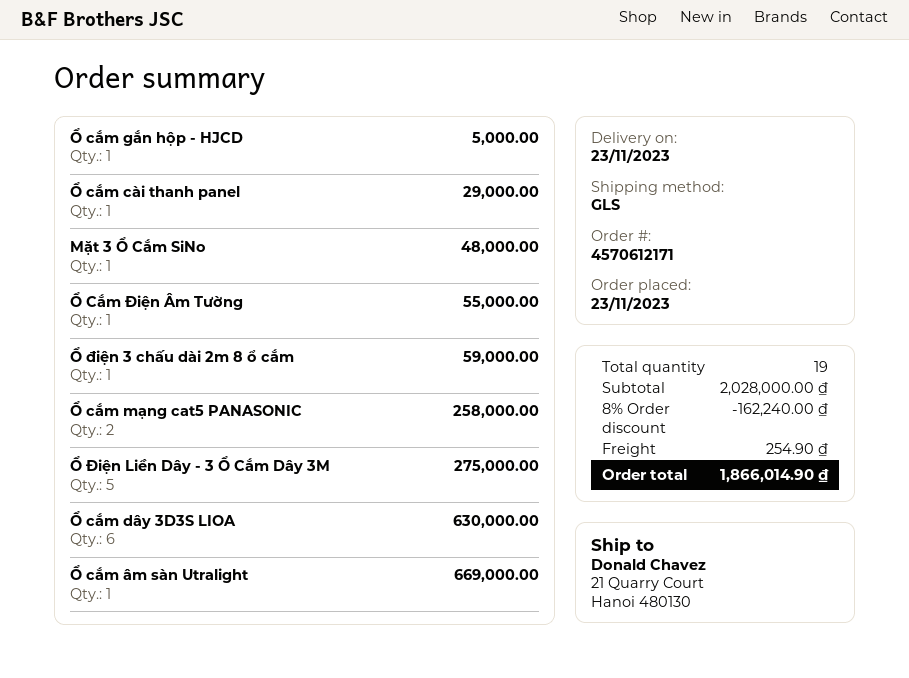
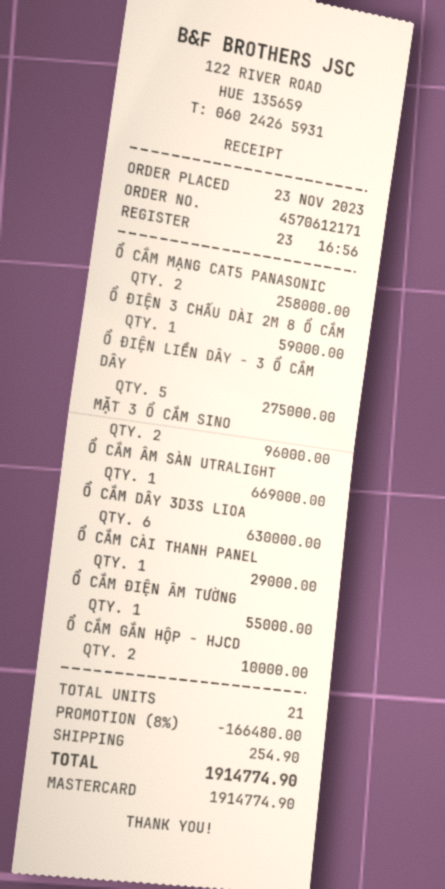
Ổ cắm gắn hộp - HJCD: 1 for 5000.00 -> 2 for 10000.00
Mặt 3 Ổ Cắm SiNo: 1 for 48000.00 -> 2 for 96000.00
total quantity: 19 -> 21
discount: 8% = 162240.00 -> 8% = 166480.00
total: 1866014.90 -> 1914774.90

